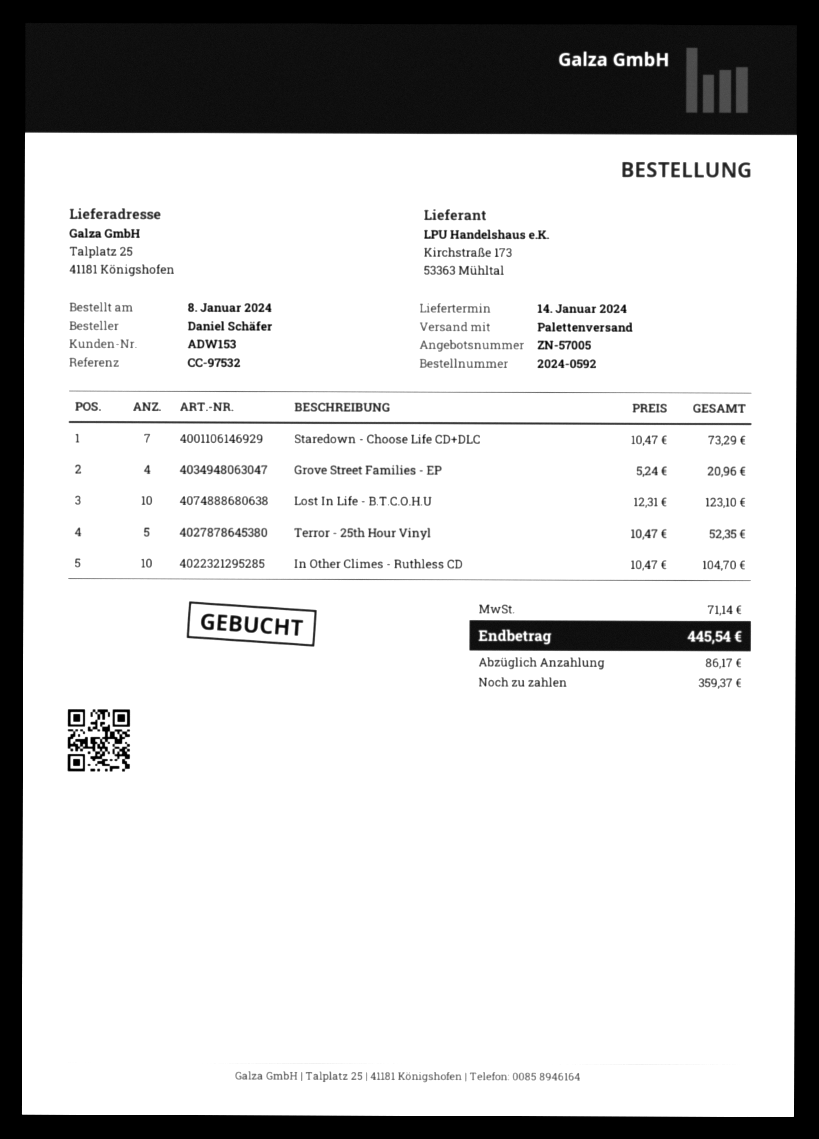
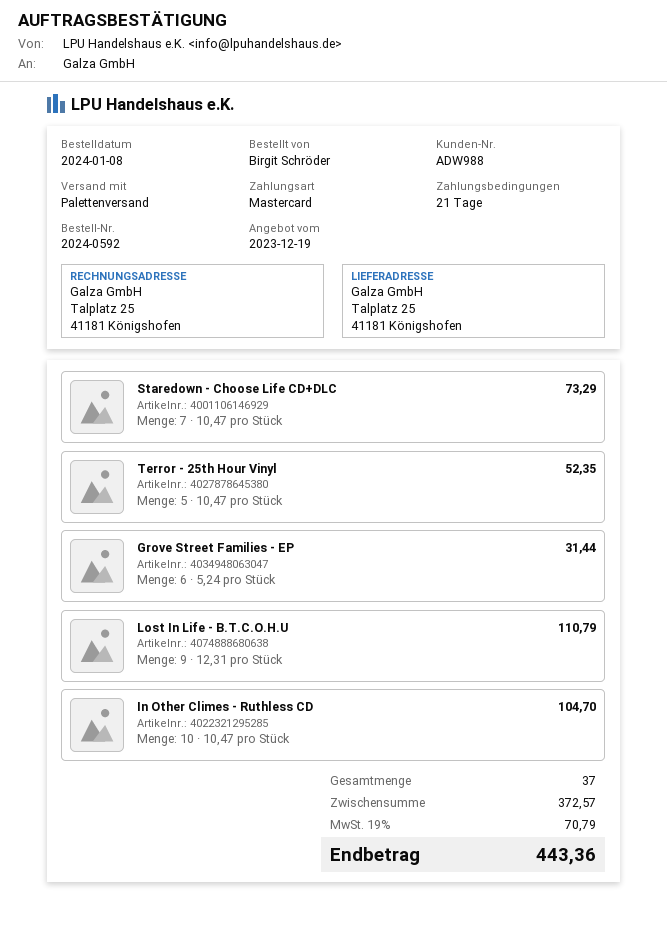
customer number: ADW153 -> ADW988
ordered by: Daniel Schäfer -> Birgit Schröder
Grove Street Families - EP: 4 x 5.24 = 20.96 -> 6 x 5.24 = 31.44
Lost In Life - B.T.C.O.H.U: 10 x 12.31 = 123.10 -> 9 x 12.31 = 110.79
tax: 71.14 -> 70.79
total: 445.54 -> 443.36

